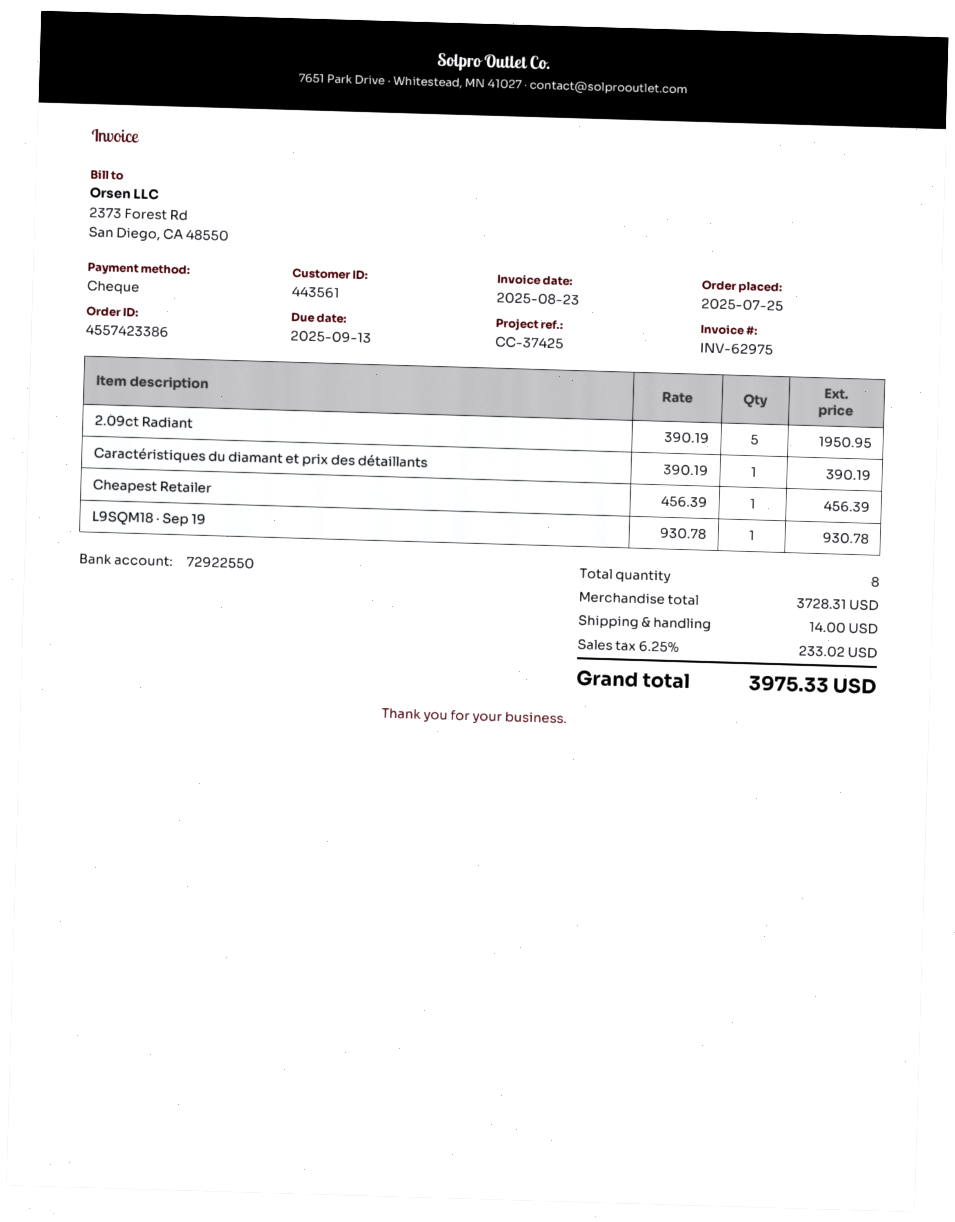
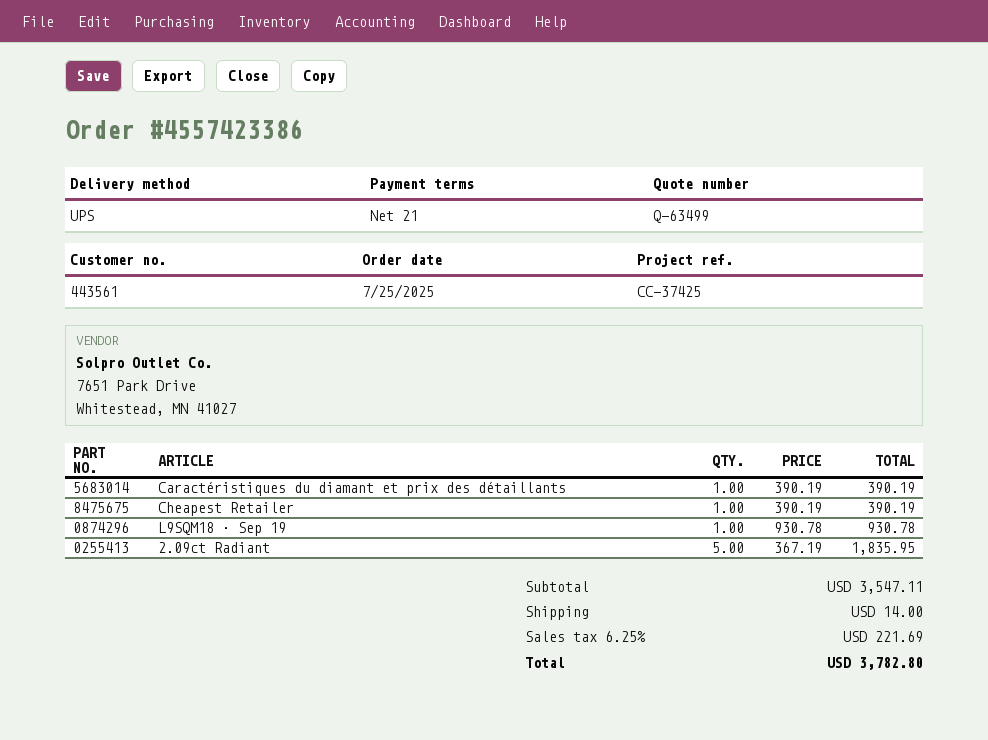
2.09ct Radiant: 5 x 390.19 = 1950.95 -> 5 x 367.19 = 1835.95
Cheapest Retailer: 1 x 456.39 = 456.39 -> 1 x 390.19 = 390.19
subtotal: 3728.31 -> 3547.11
tax: 6.25% = 233.02 -> 6.25% = 221.69
total: 3975.33 -> 3782.80

